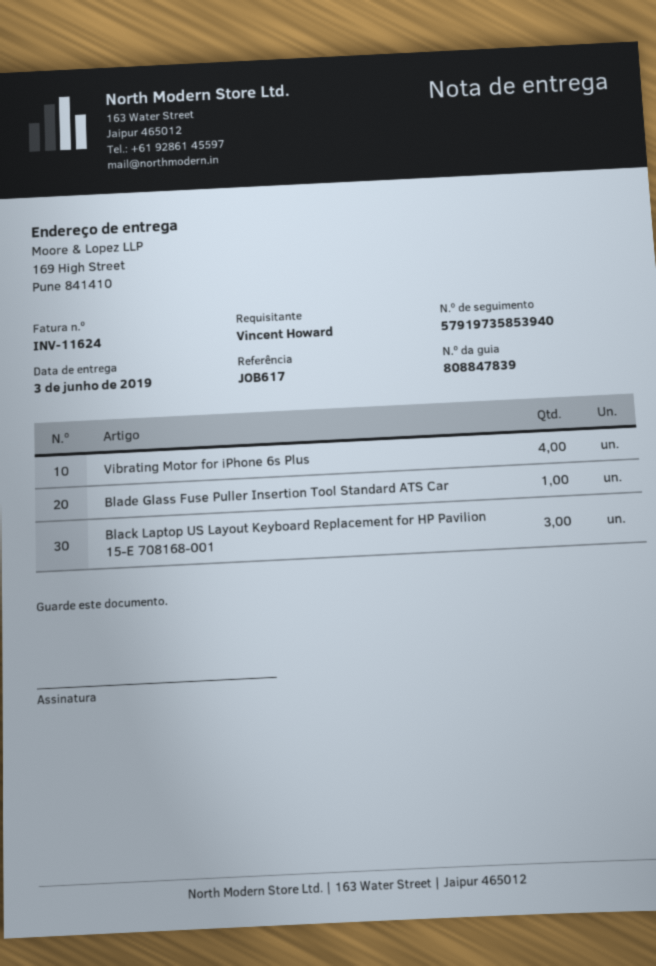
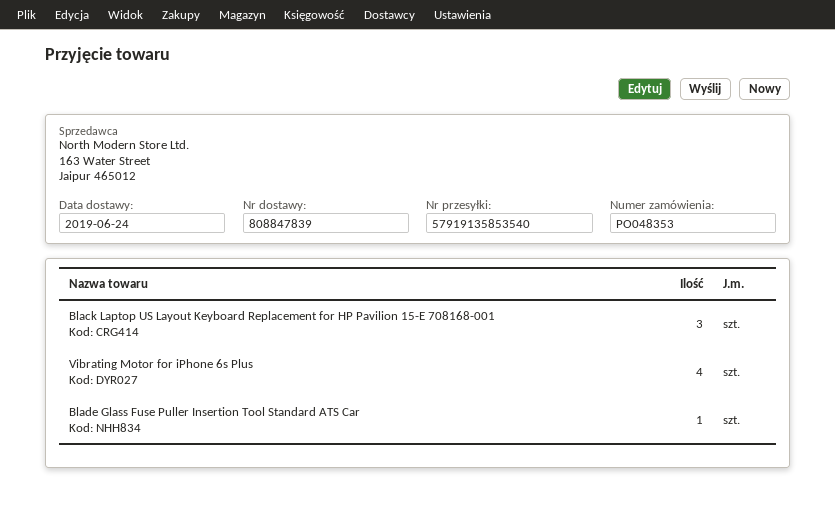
delivery date: 2019-06-03 -> 2019-06-24
tracking number: 57919735853940 -> 57919135853540

